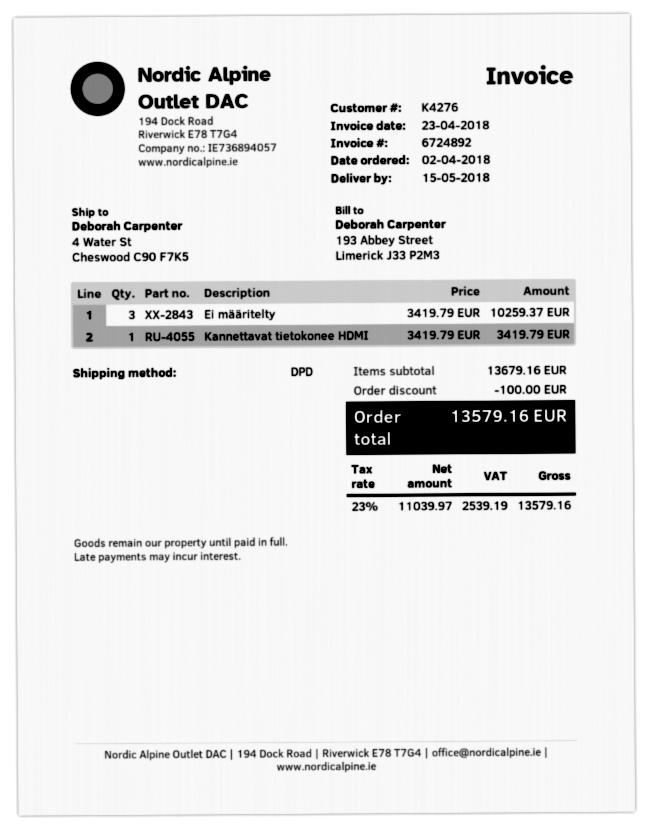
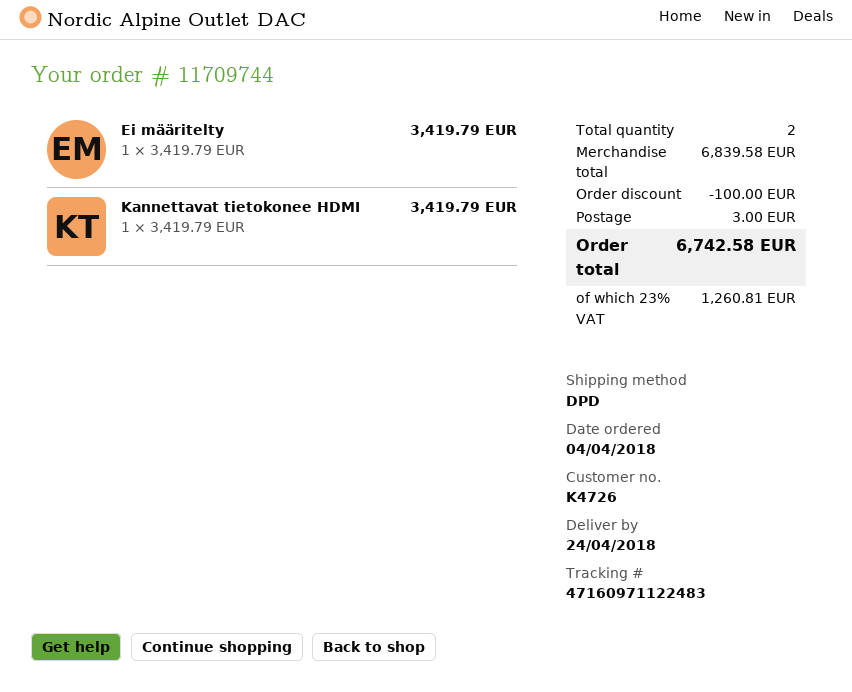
order date: 2018-04-02 -> 2018-04-04
delivery date: 2018-05-15 -> 2018-04-24
customer number: K4276 -> K4726
Ei määritelty: 3 x 3419.79 = 10259.37 -> 1 x 3419.79 = 3419.79
subtotal: 13679.16 -> 6839.58
shipping: none -> 3.00
tax: 23% = 2539.19 -> 23% = 1260.81
total: 13579.16 -> 6742.58

